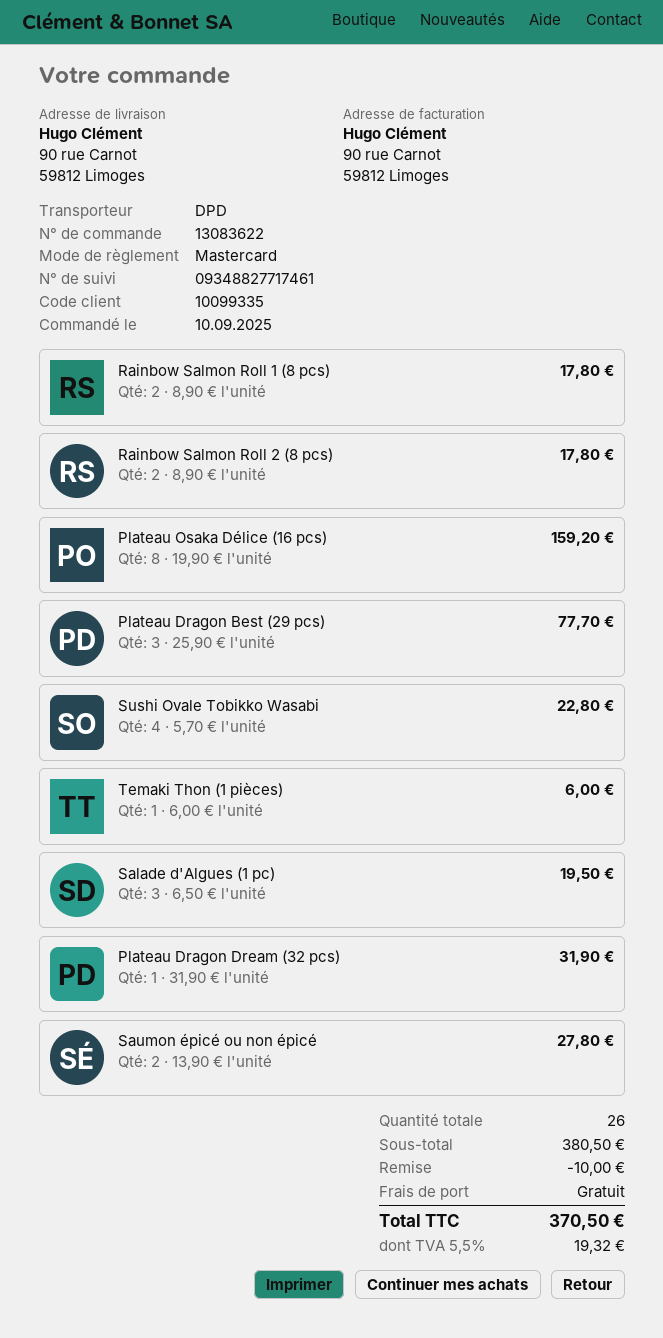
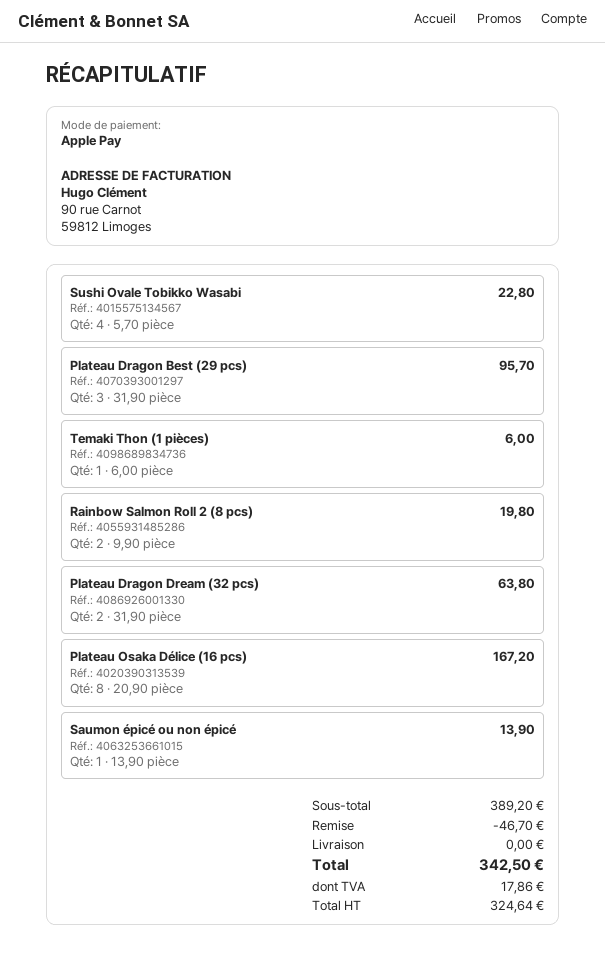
payment method: Mastercard -> Apple Pay
Rainbow Salmon Roll 1 (8 pcs): 2 x 8.90 = 17.80 -> none
Rainbow Salmon Roll 2 (8 pcs): 2 x 8.90 = 17.80 -> 2 x 9.90 = 19.80
Plateau Osaka Délice (16 pcs): 8 x 19.90 = 159.20 -> 8 x 20.90 = 167.20
Plateau Dragon Best (29 pcs): 3 x 25.90 = 77.70 -> 3 x 31.90 = 95.70
Salade d'Algues (1 pc): 3 x 6.50 = 19.50 -> none
Plateau Dragon Dream (32 pcs): 1 x 31.90 = 31.90 -> 2 x 31.90 = 63.80
Saumon épicé ou non épicé: 2 x 13.90 = 27.80 -> 1 x 13.90 = 13.90
subtotal: 380.50 -> 389.20
discount: 10.00 -> 46.70
tax: 19.32 -> 17.86
total: 370.50 -> 342.50

